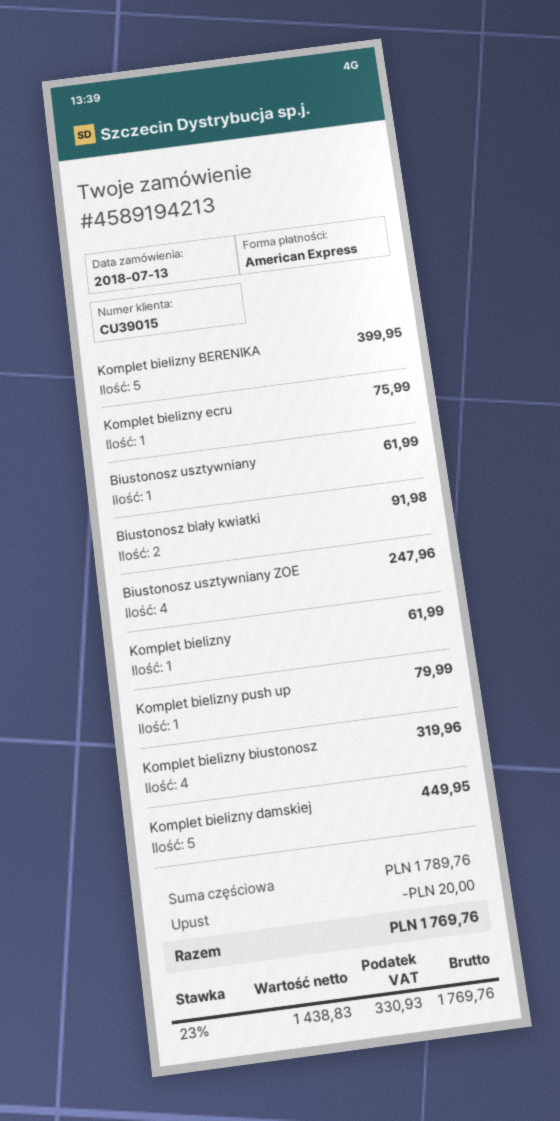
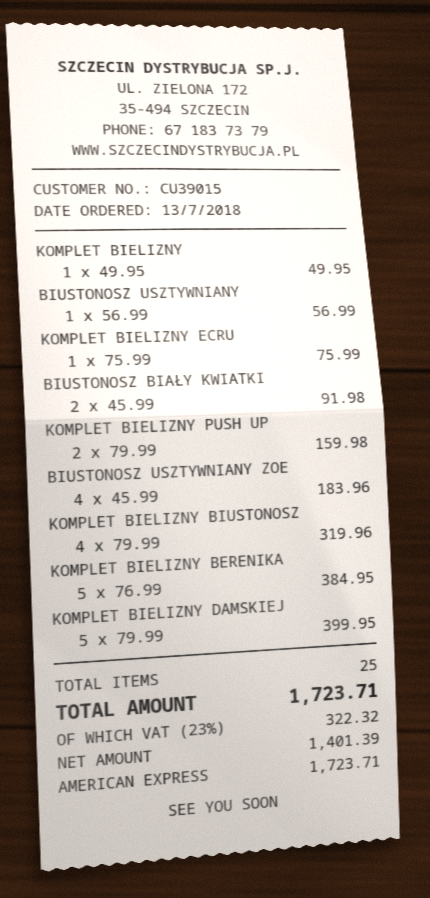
Komplet bielizny BERENIKA: 5 for 399.95 -> 5 for 384.95
Biustonosz usztywniany: 1 for 61.99 -> 1 for 56.99
Biustonosz usztywniany ZOE: 4 for 247.96 -> 4 for 183.96
Komplet bielizny: 1 for 61.99 -> 1 for 49.95
Komplet bielizny push up: 1 for 79.99 -> 2 for 159.98
Komplet bielizny damskiej: 5 for 449.95 -> 5 for 399.95
discount: 20.00 -> none
net: 1438.83 -> 1401.39
tax: 23% = 330.93 -> 23% = 322.32
total: 1769.76 -> 1723.71

